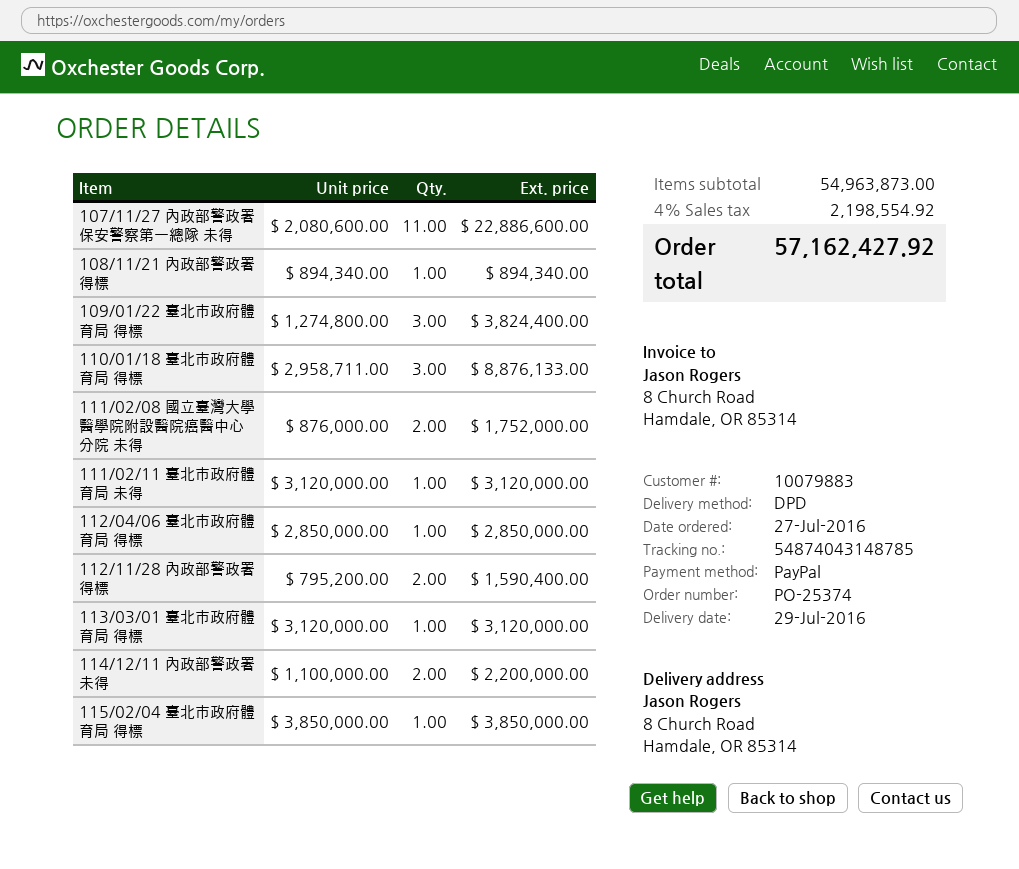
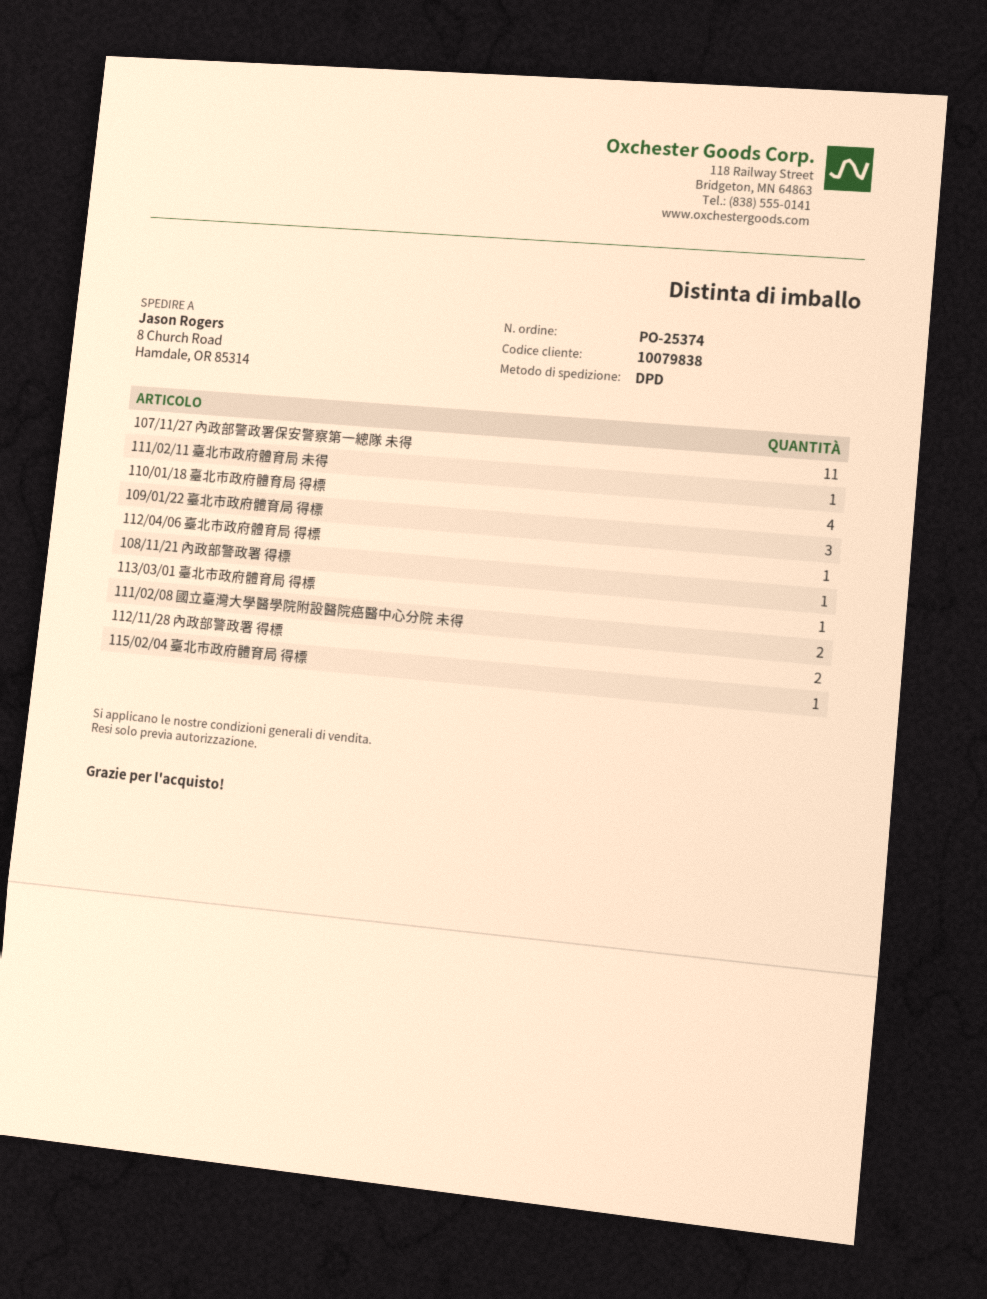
customer number: 10079883 -> 10079838
110/01/18 臺北市政府體育局 得標: 3 -> 4
114/12/11 內政部警政署 未得: 2 -> none

